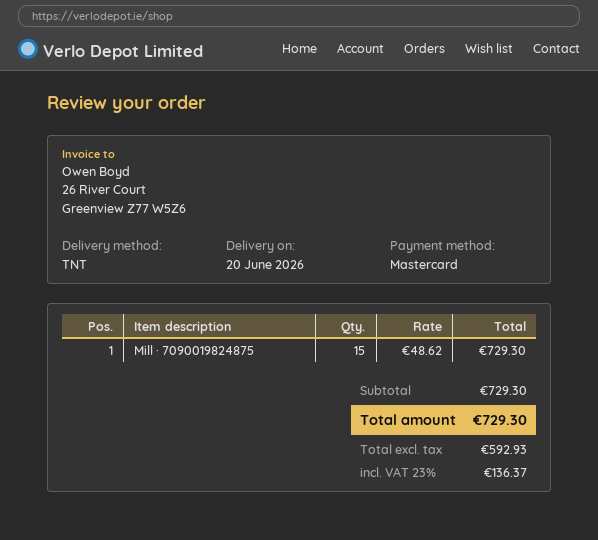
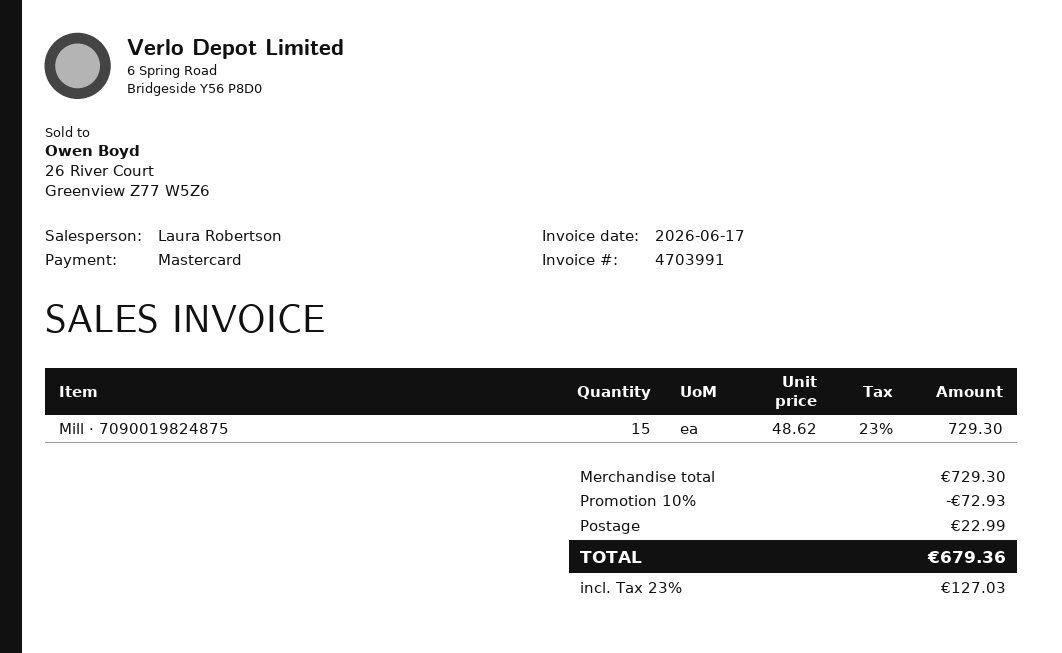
discount: none -> 10% = 72.93
shipping: none -> 22.99
tax: 23% = 136.37 -> 23% = 127.03
total: 729.30 -> 679.36

